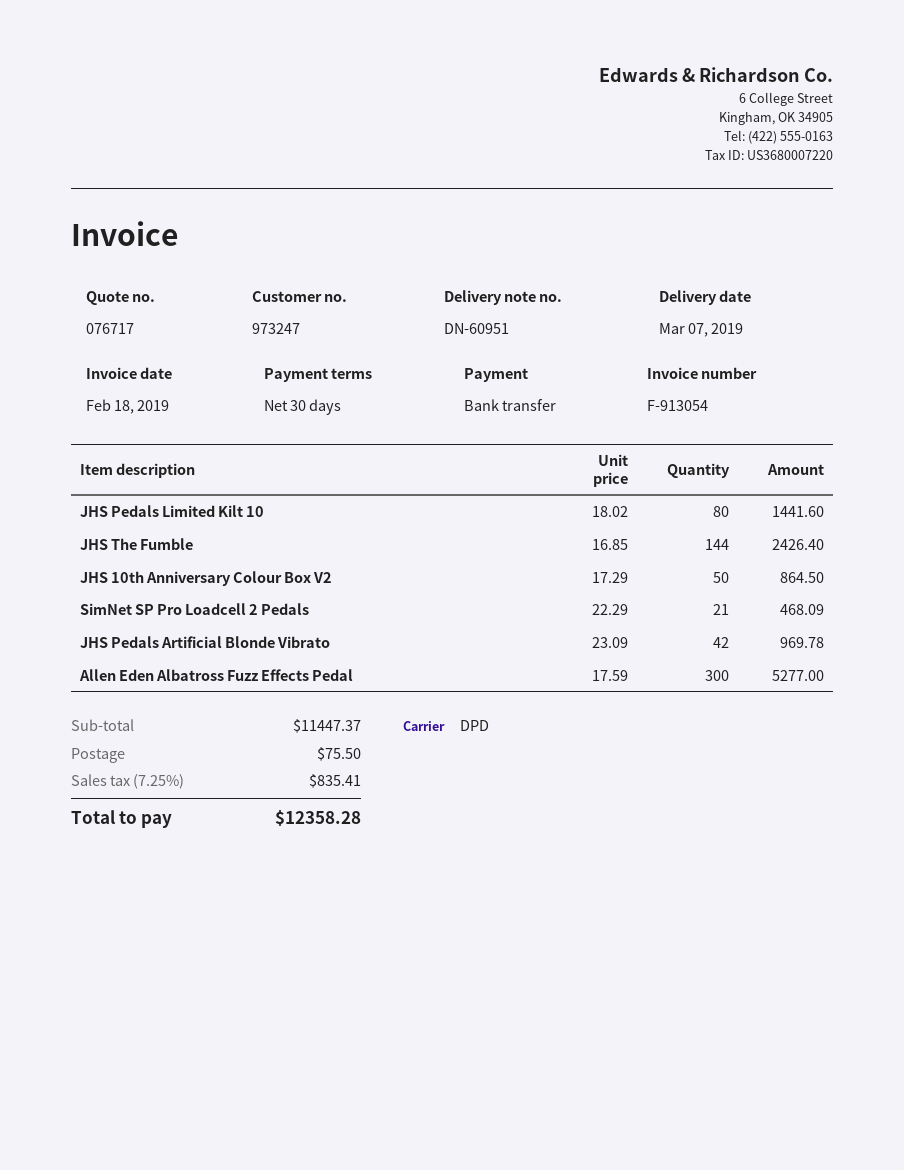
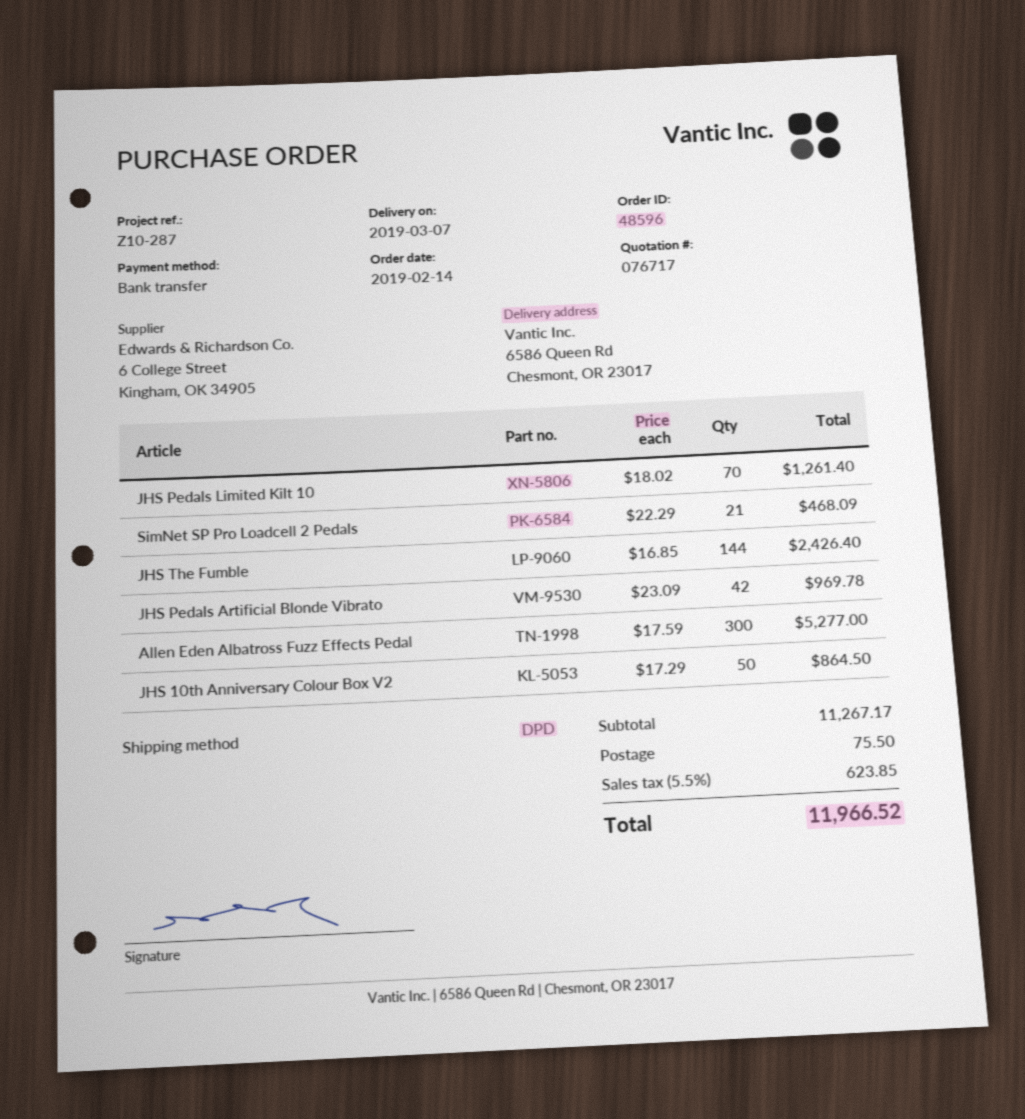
JHS Pedals Limited Kilt 10: 80 x 18.02 = 1441.60 -> 70 x 18.02 = 1261.40
subtotal: 11447.37 -> 11267.17
tax: 7.25% = 835.41 -> 5.5% = 623.85
total: 12358.28 -> 11966.52

